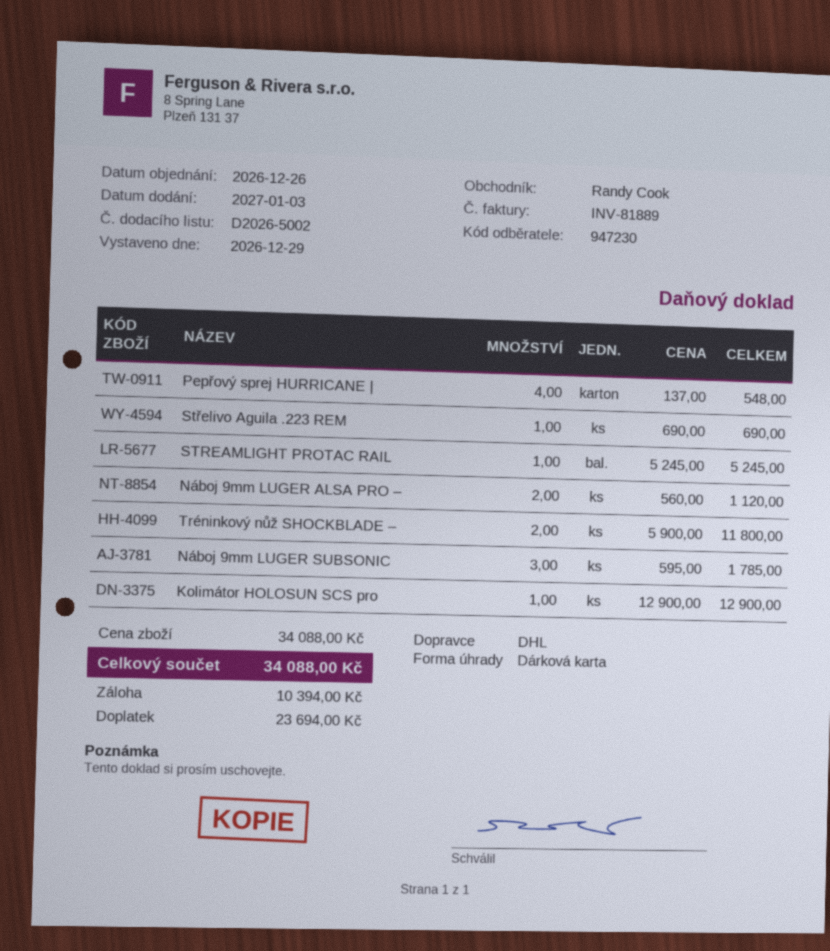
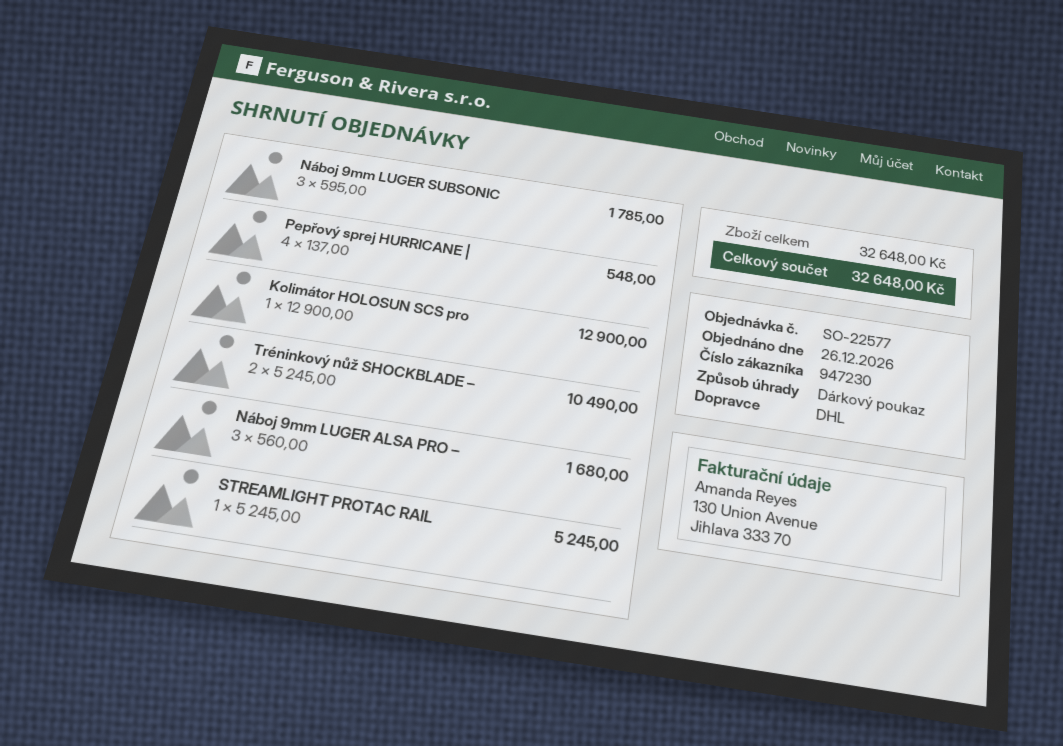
Střelivo Aguila .223 REM: 1 x 690.00 = 690.00 -> none
Náboj 9mm LUGER ALSA PRO –: 2 x 560.00 = 1120.00 -> 3 x 560.00 = 1680.00
Tréninkový nůž SHOCKBLADE –: 2 x 5900.00 = 11800.00 -> 2 x 5245.00 = 10490.00
subtotal: 34088.00 -> 32648.00
total: 34088.00 -> 32648.00

